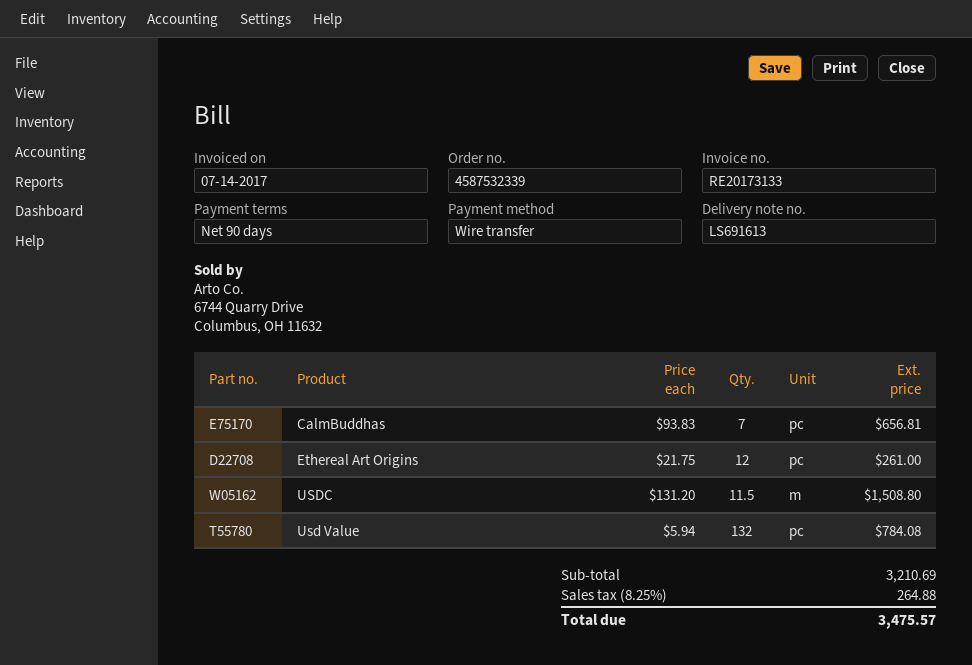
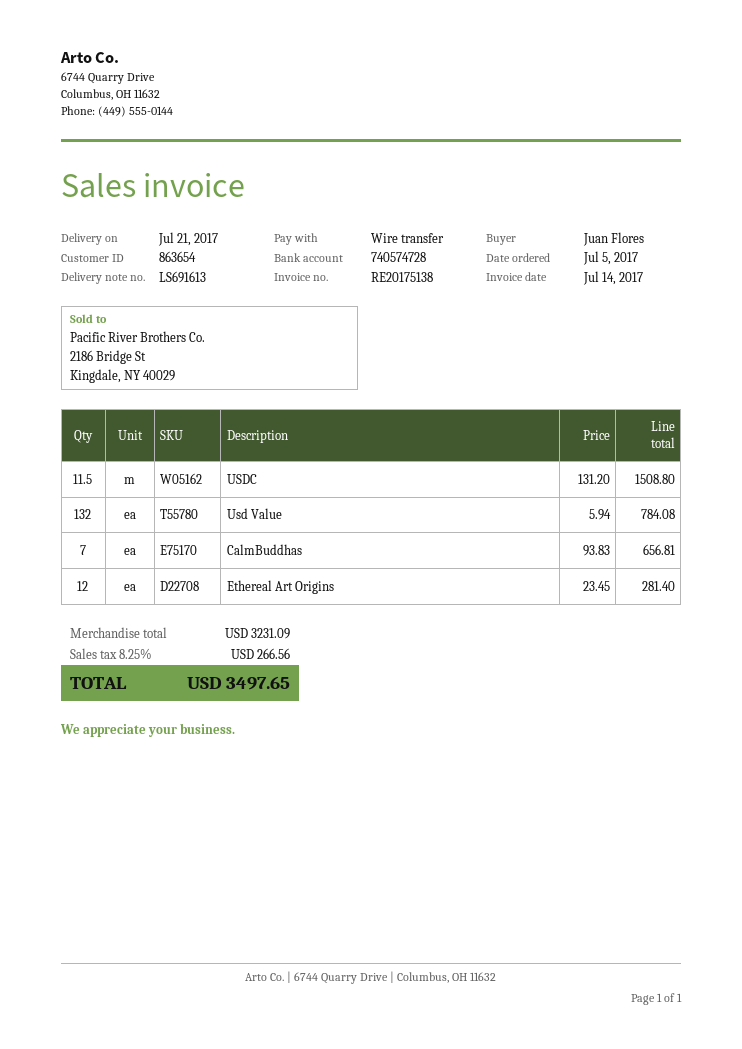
invoice number: RE20173133 -> RE20175138
Ethereal Art Origins: 12 x 21.75 = 261.00 -> 12 x 23.45 = 281.40
subtotal: 3210.69 -> 3231.09
tax: 8.25% = 264.88 -> 8.25% = 266.56
total: 3475.57 -> 3497.65

